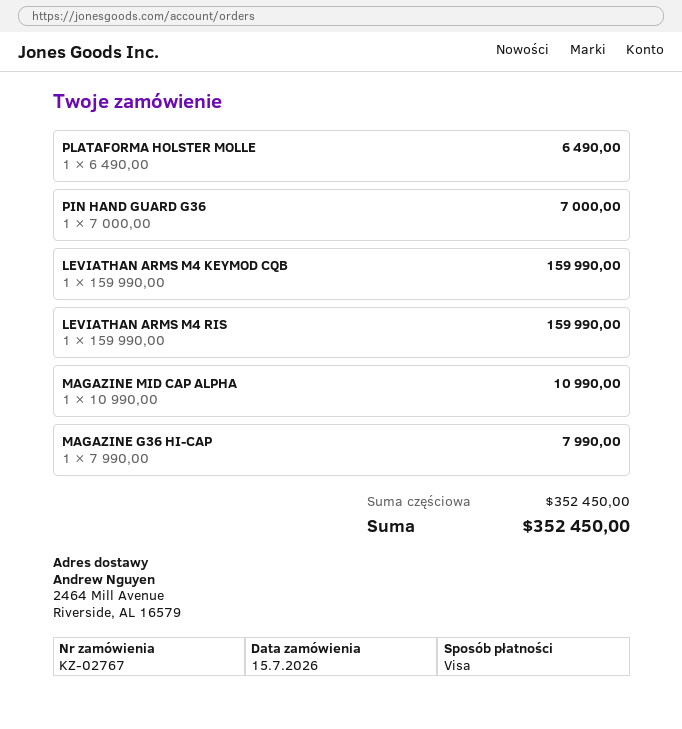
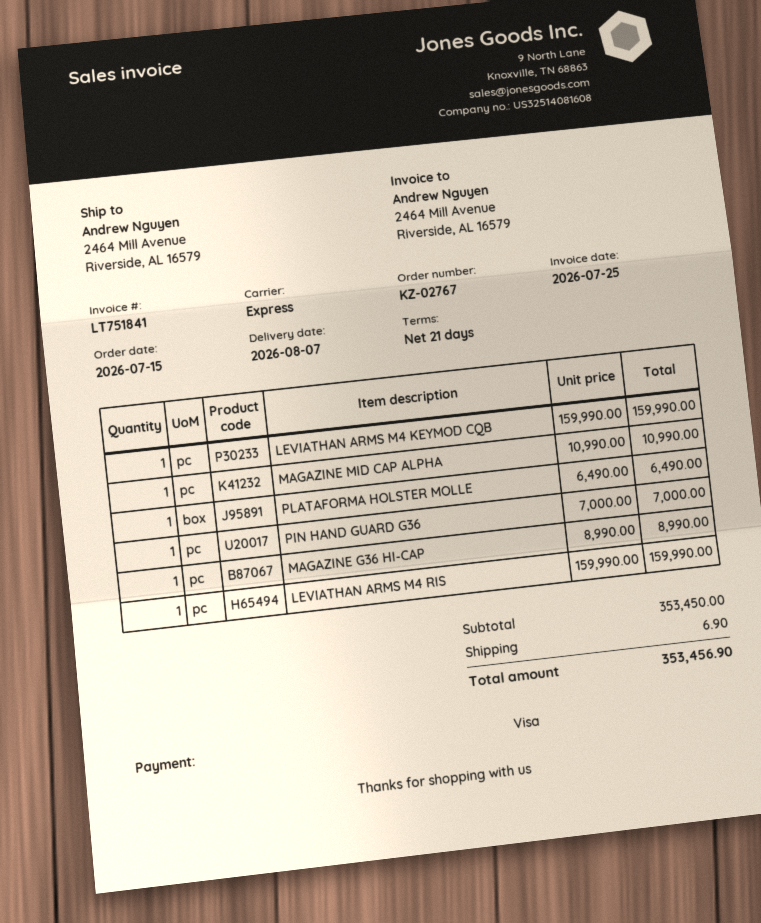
MAGAZINE G36 HI-CAP: 1 x 7990.00 = 7990.00 -> 1 x 8990.00 = 8990.00
subtotal: 352450.00 -> 353450.00
shipping: none -> 6.90
total: 352450.00 -> 353456.90

